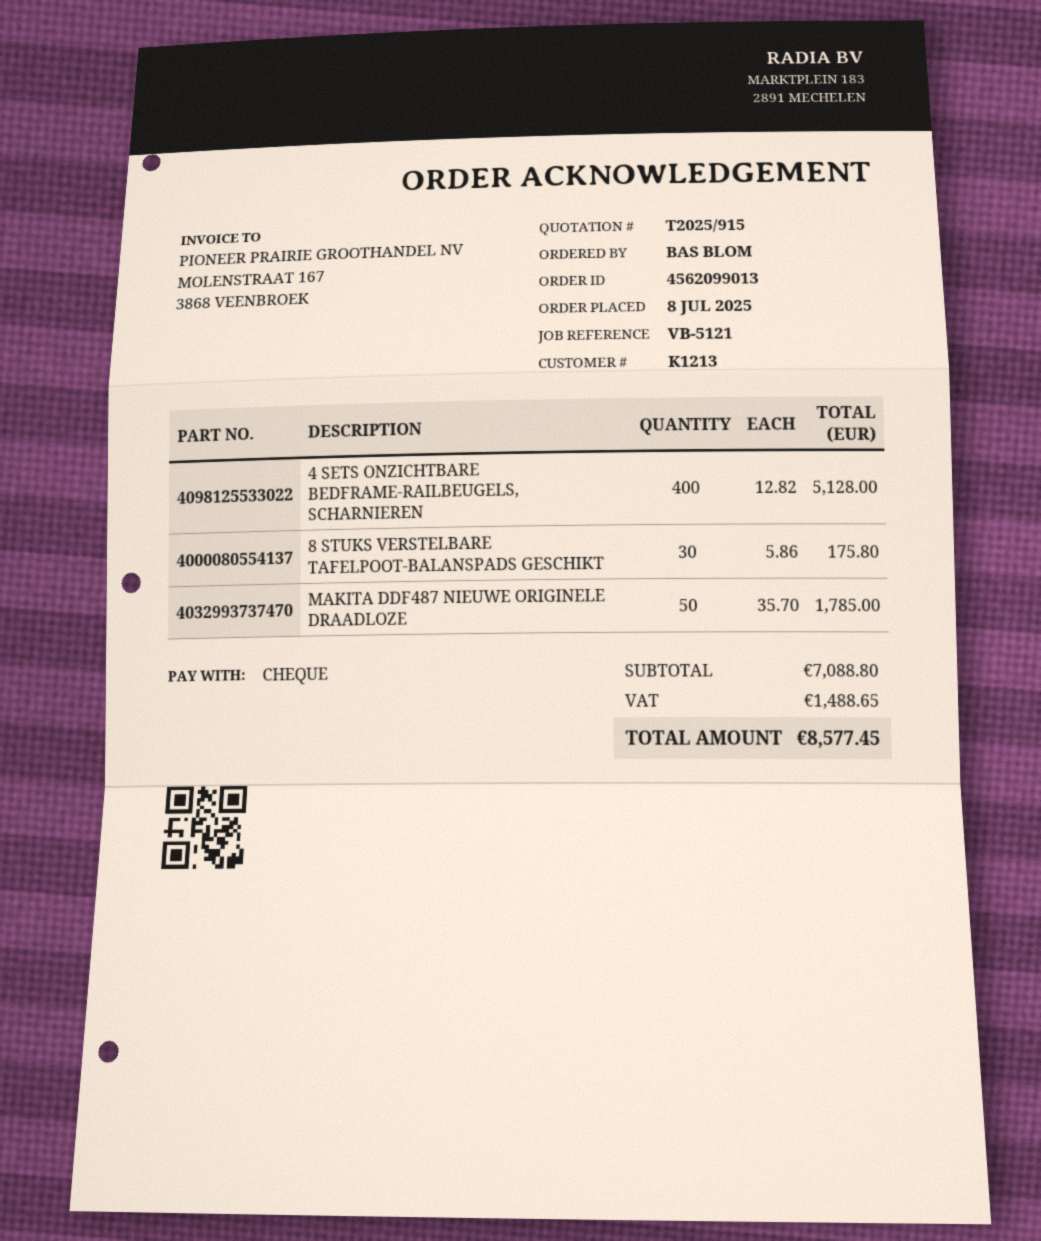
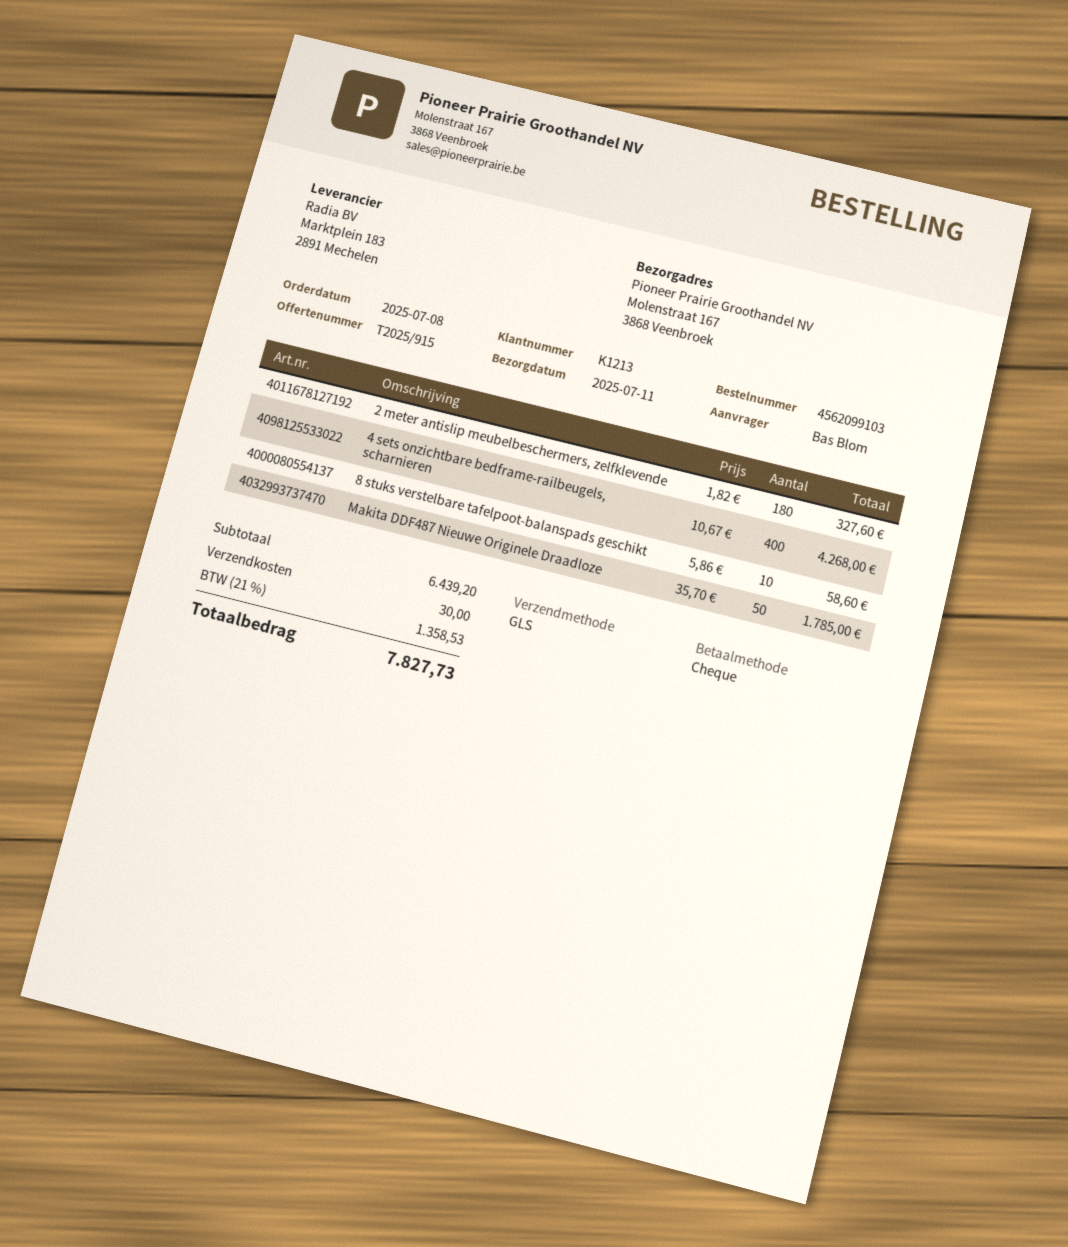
order number: 4562099013 -> 4562099103
4 SETS ONZICHTBARE BEDFRAME-RAILBEUGELS, SCHARNIEREN: 400 x 12.82 = 5128.00 -> 400 x 10.67 = 4268.00
8 STUKS VERSTELBARE TAFELPOOT-BALANSPADS GESCHIKT: 30 x 5.86 = 175.80 -> 10 x 5.86 = 58.60
2 meter antislip meubelbeschermers, zelfklevende: none -> 180 x 1.82 = 327.60
subtotal: 7088.80 -> 6439.20
shipping: none -> 30.00
tax: 1488.65 -> 1358.53
total: 8577.45 -> 7827.73

